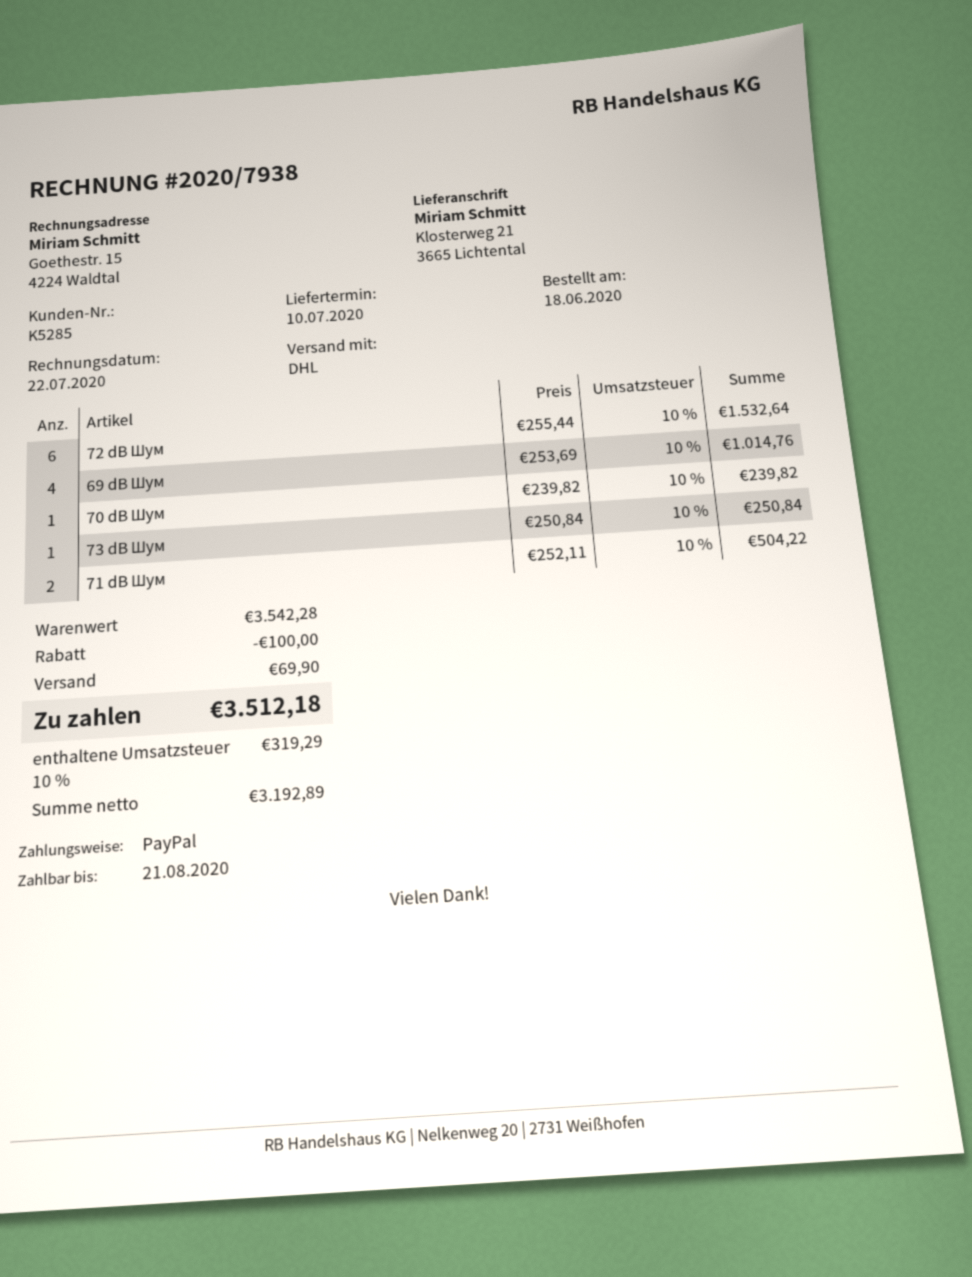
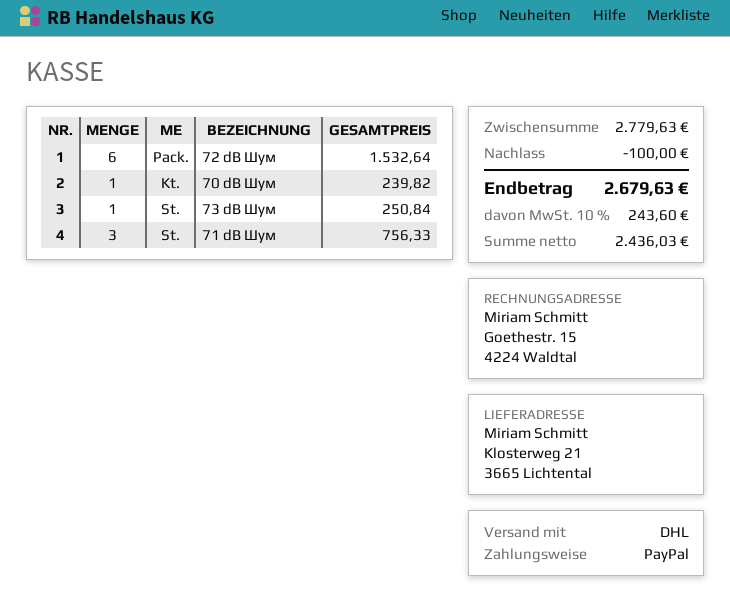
69 dB Шум: 4 for 1014.76 -> none
71 dB Шум: 2 for 504.22 -> 3 for 756.33
subtotal: 3542.28 -> 2779.63
shipping: 69.90 -> none
net: 3192.89 -> 2436.03
tax: 10% = 319.29 -> 10% = 243.60
total: 3512.18 -> 2679.63

